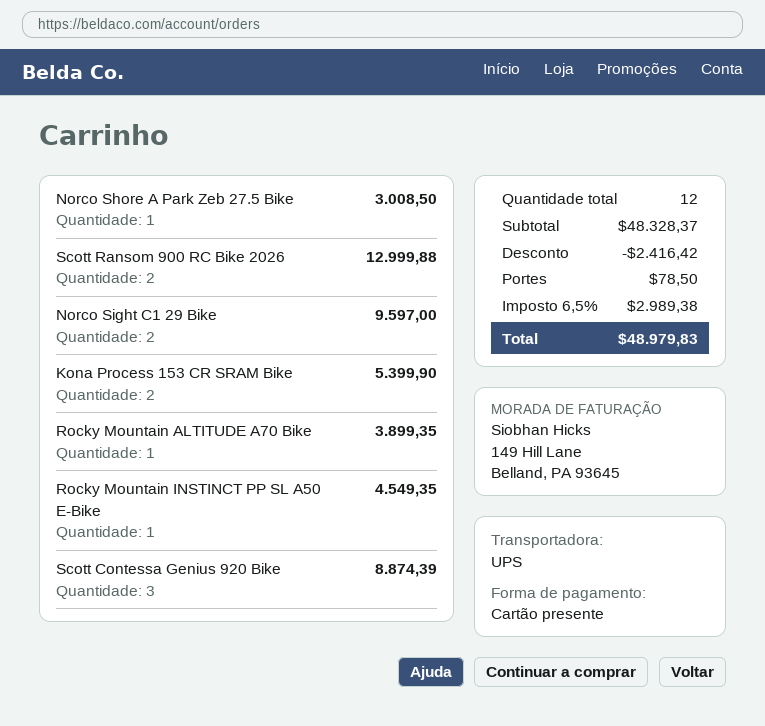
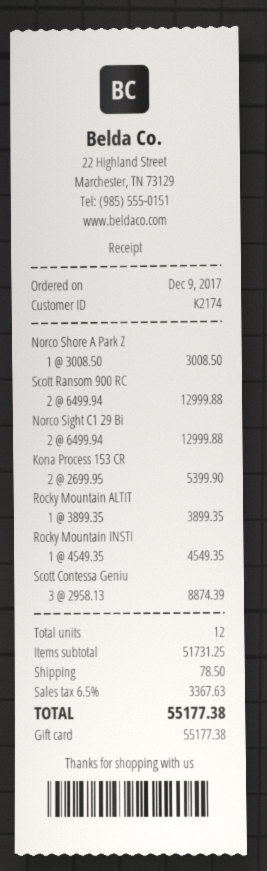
Norco Sight C1 29 Bike: 2 for 9597.00 -> 2 for 12999.88
subtotal: 48328.37 -> 51731.25
discount: 2416.42 -> none
tax: 6.5% = 2989.38 -> 6.5% = 3367.63
total: 48979.83 -> 55177.38

